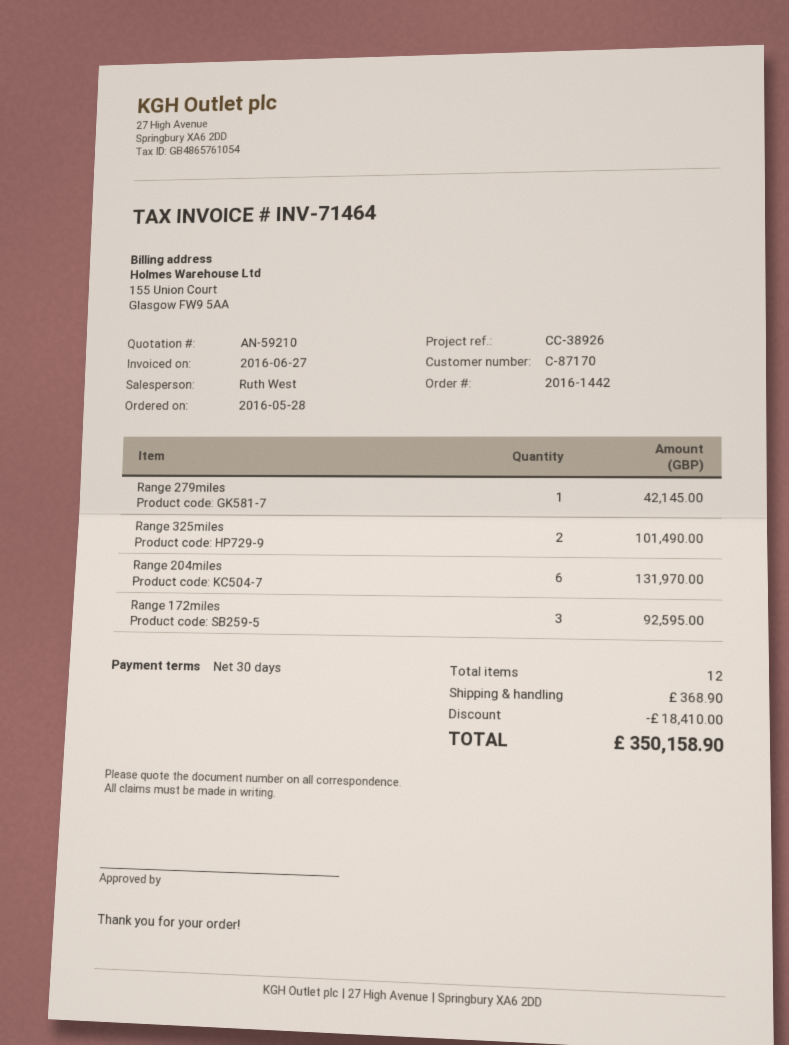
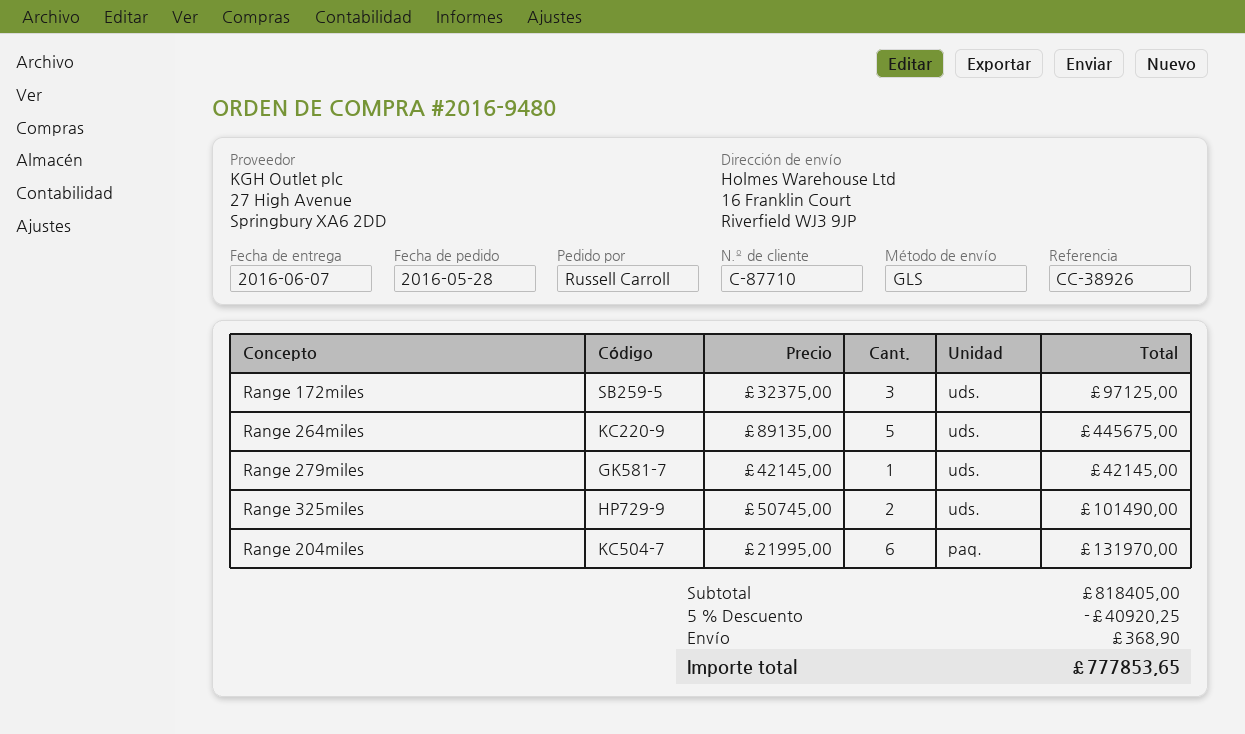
order number: 2016-1442 -> 2016-9480
customer number: C-87170 -> C-87710
Range 172miles: 3 for 92595.00 -> 3 for 97125.00
Range 264miles: none -> 5 for 445675.00
discount: 18410.00 -> 40920.25
total: 350158.90 -> 777853.65

